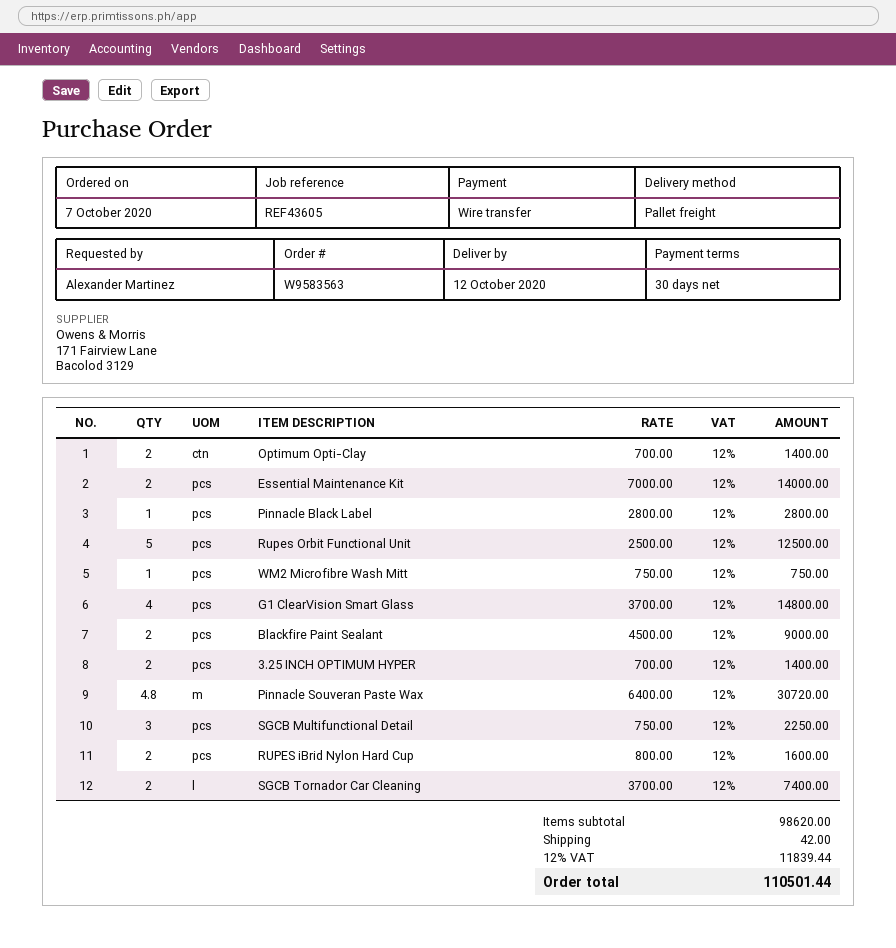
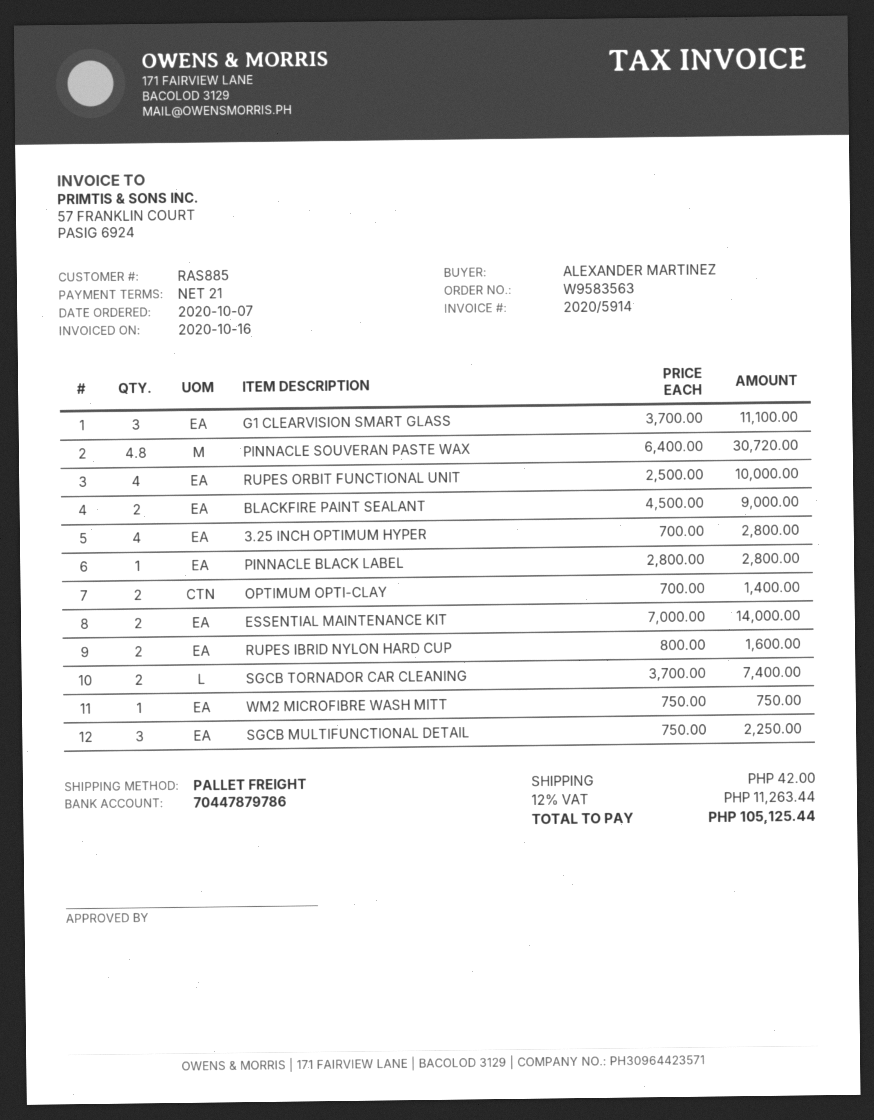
payment terms: 30 days -> 21 days
Rupes Orbit Functional Unit: 5 x 2500.00 = 12500.00 -> 4 x 2500.00 = 10000.00
G1 ClearVision Smart Glass: 4 x 3700.00 = 14800.00 -> 3 x 3700.00 = 11100.00
3.25 INCH OPTIMUM HYPER: 2 x 700.00 = 1400.00 -> 4 x 700.00 = 2800.00
tax: 12% = 11839.44 -> 12% = 11263.44
total: 110501.44 -> 105125.44

